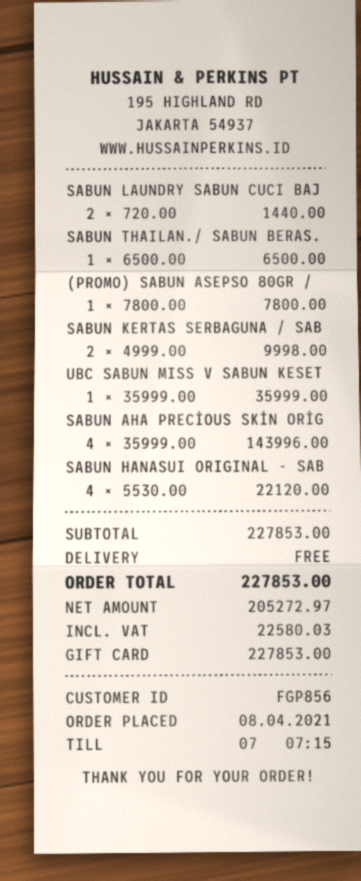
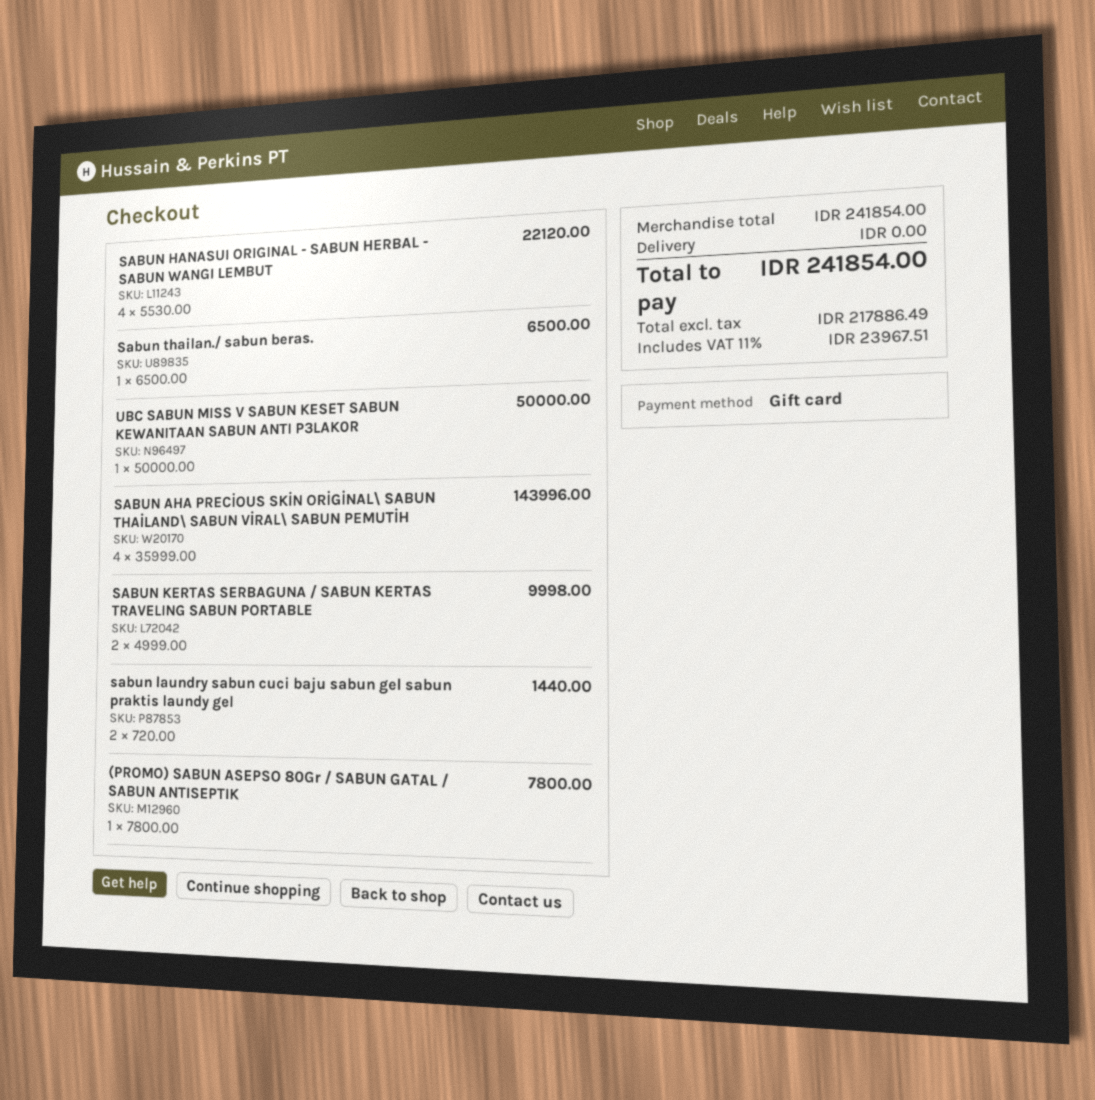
UBC SABUN MISS V SABUN KESET: 1 x 35999.00 = 35999.00 -> 1 x 50000.00 = 50000.00
subtotal: 227853.00 -> 241854.00
net: 205272.97 -> 217886.49
tax: 22580.03 -> 23967.51
total: 227853.00 -> 241854.00

